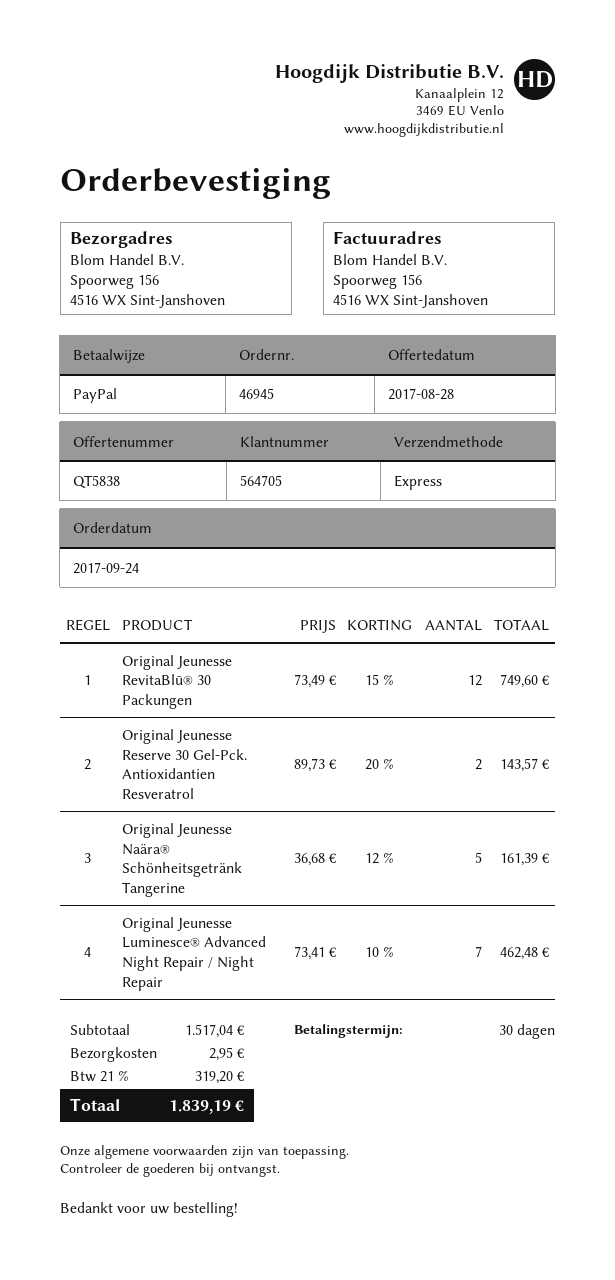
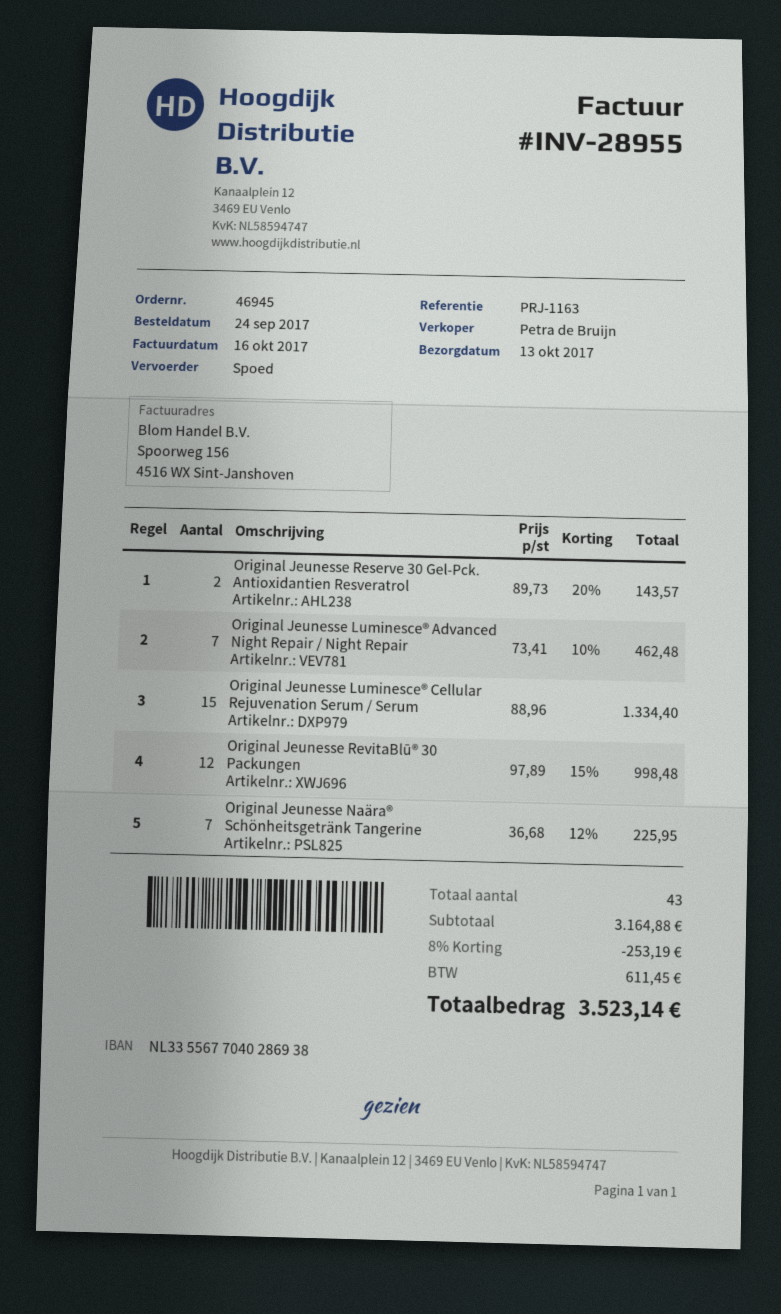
Original Jeunesse RevitaBlū® 30 Packungen: 12 x 73.49 - 15% = 749.60 -> 12 x 97.89 - 15% = 998.48
Original Jeunesse Naära® Schönheitsgetränk Tangerine: 5 x 36.68 - 12% = 161.39 -> 7 x 36.68 - 12% = 225.95
Original Jeunesse Luminesce® Cellular Rejuvenation Serum / Serum: none -> 15 x 88.96 = 1334.40
subtotal: 1517.04 -> 3164.88
discount: none -> 8% = 253.19
shipping: 2.95 -> none
tax: 319.20 -> 611.45
total: 1839.19 -> 3523.14

